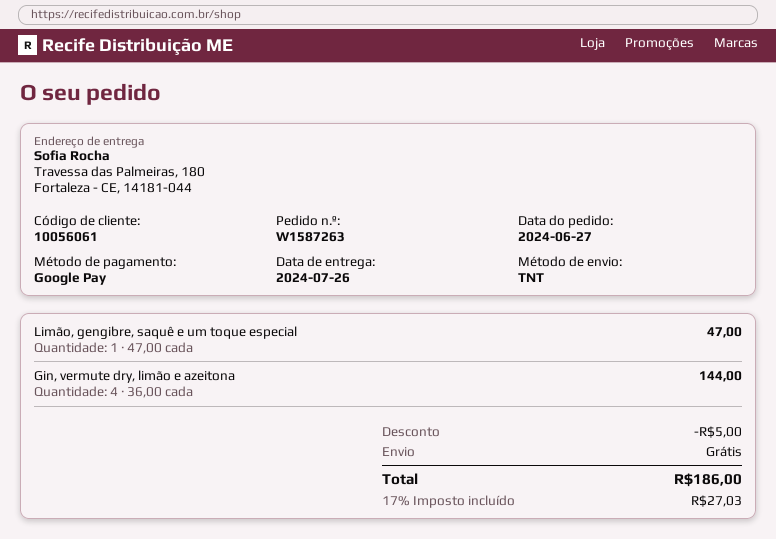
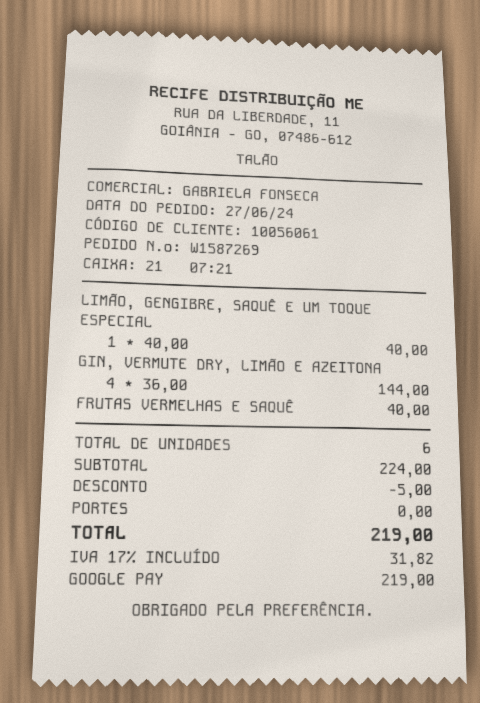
order number: W1587263 -> W1587269
Limão, gengibre, saquê e um toque especial: 1 x 47.00 = 47.00 -> 1 x 40.00 = 40.00
FRUTAS VERMELHAS E SAQUÊ: none -> 1 x 40.00 = 40.00
tax: 17% = 27.03 -> 17% = 31.82
total: 186.00 -> 219.00

